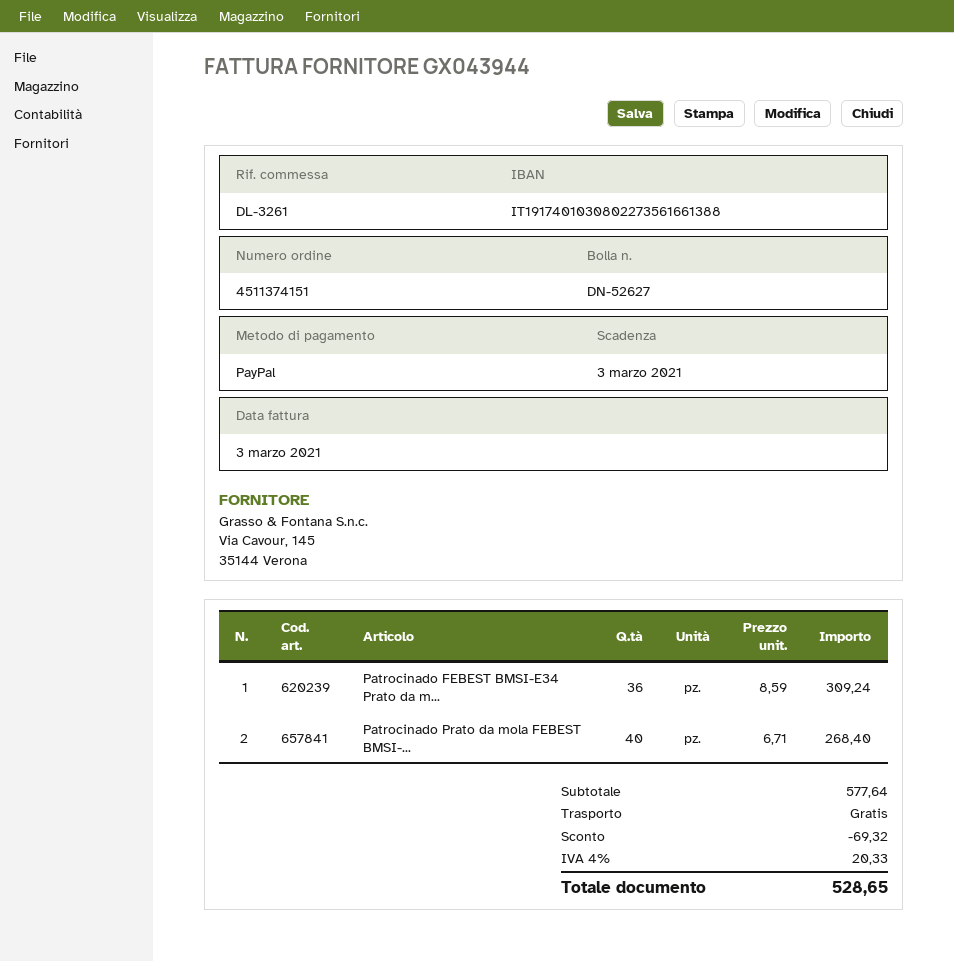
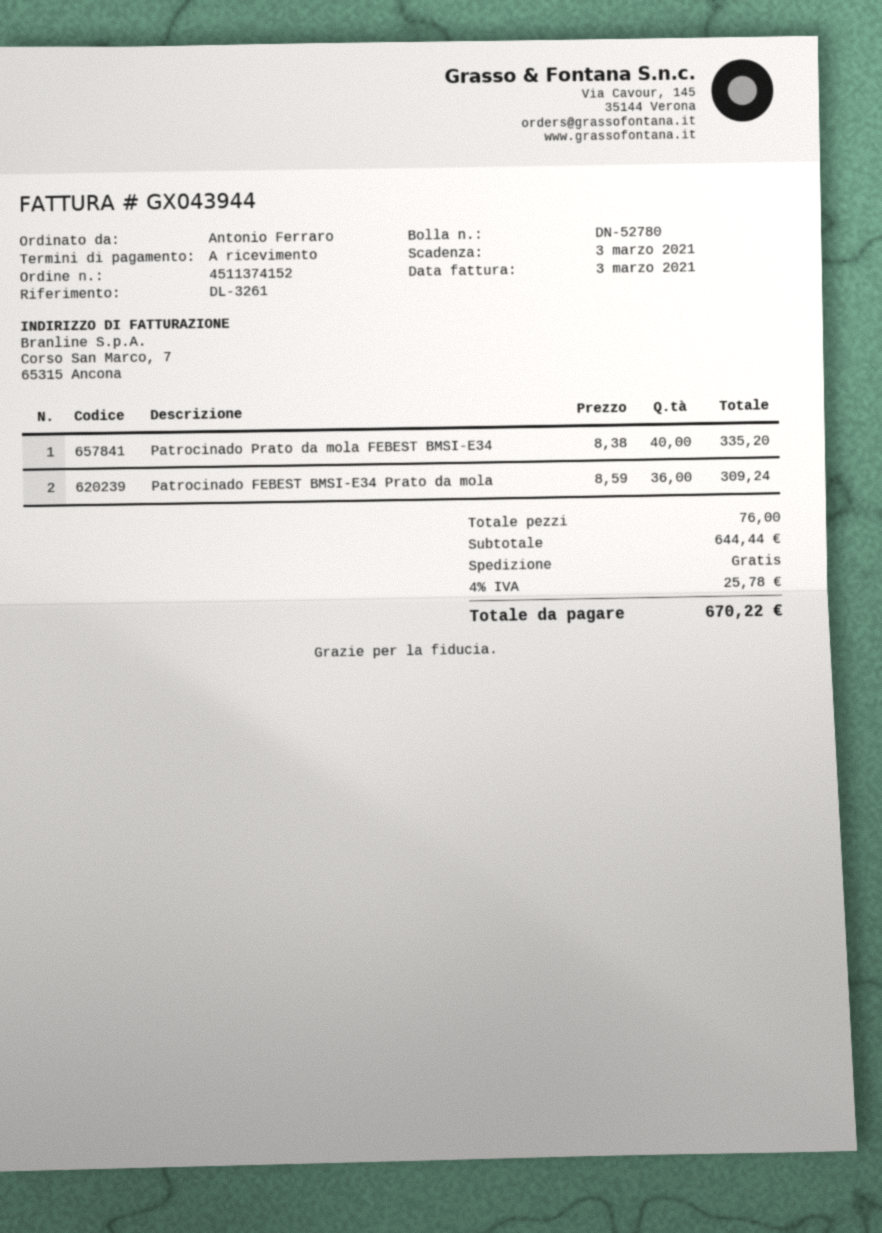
order number: 4511374151 -> 4511374152
delivery note number: DN-52627 -> DN-52780
Patrocinado Prato da mola FEBEST BMSI-...: 40 x 6.71 = 268.40 -> 40 x 8.38 = 335.20
subtotal: 577.64 -> 644.44
discount: 69.32 -> none
tax: 4% = 20.33 -> 4% = 25.78
total: 528.65 -> 670.22

